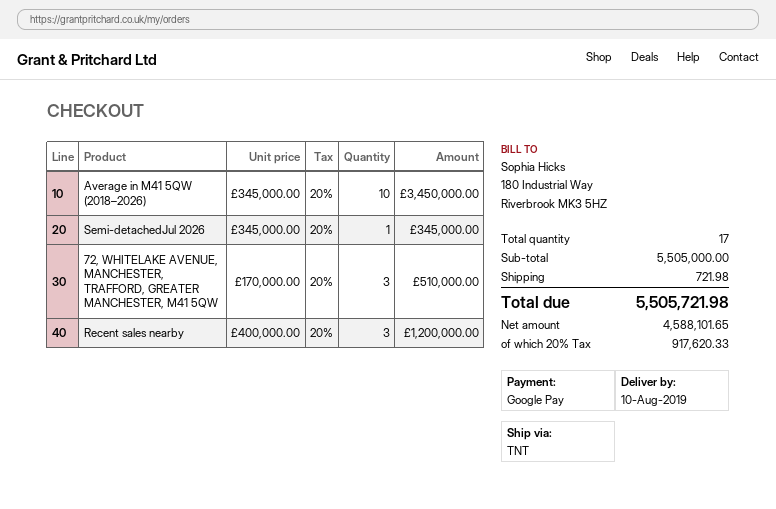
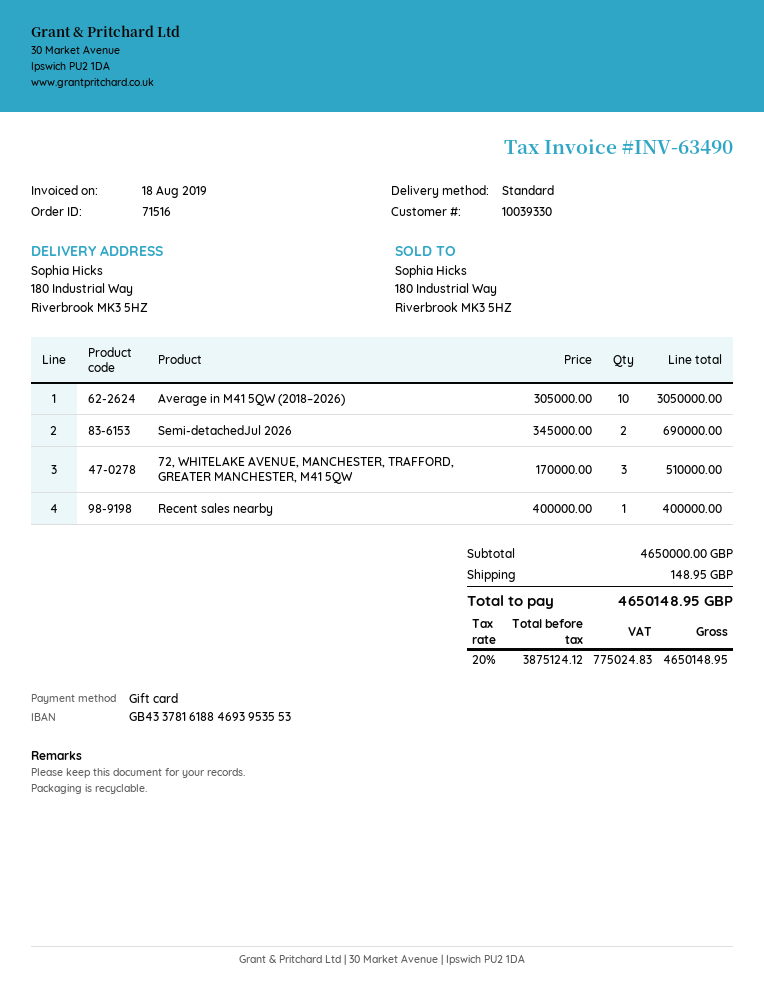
payment method: Google Pay -> gift card
shipping method: TNT -> standard
Average in M41 5QW (2018–2026): 10 x 345000.00 = 3450000.00 -> 10 x 305000.00 = 3050000.00
Semi-detachedJul 2026: 1 x 345000.00 = 345000.00 -> 2 x 345000.00 = 690000.00
Recent sales nearby: 3 x 400000.00 = 1200000.00 -> 1 x 400000.00 = 400000.00
subtotal: 5505000.00 -> 4650000.00
shipping: 721.98 -> 148.95
net: 4588101.65 -> 3875124.12
tax: 20% = 917620.33 -> 20% = 775024.83
total: 5505721.98 -> 4650148.95

